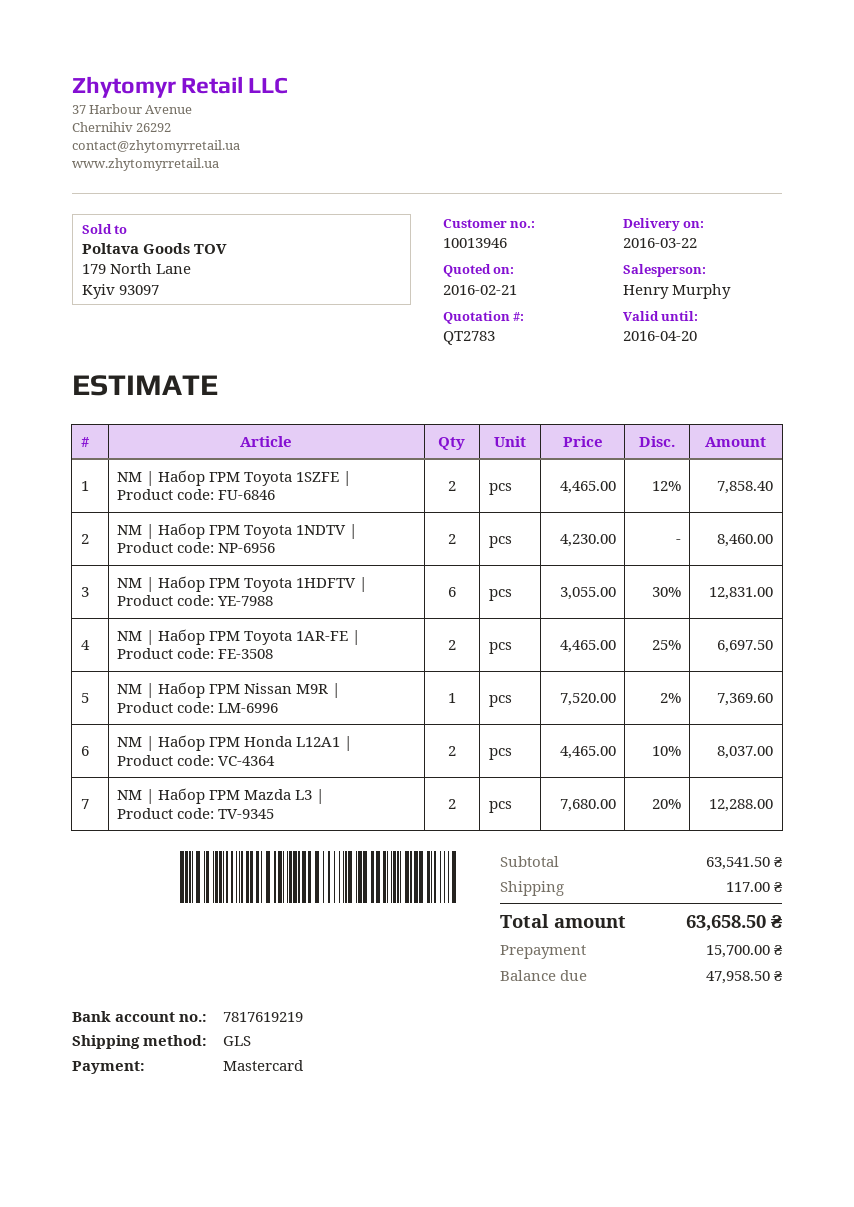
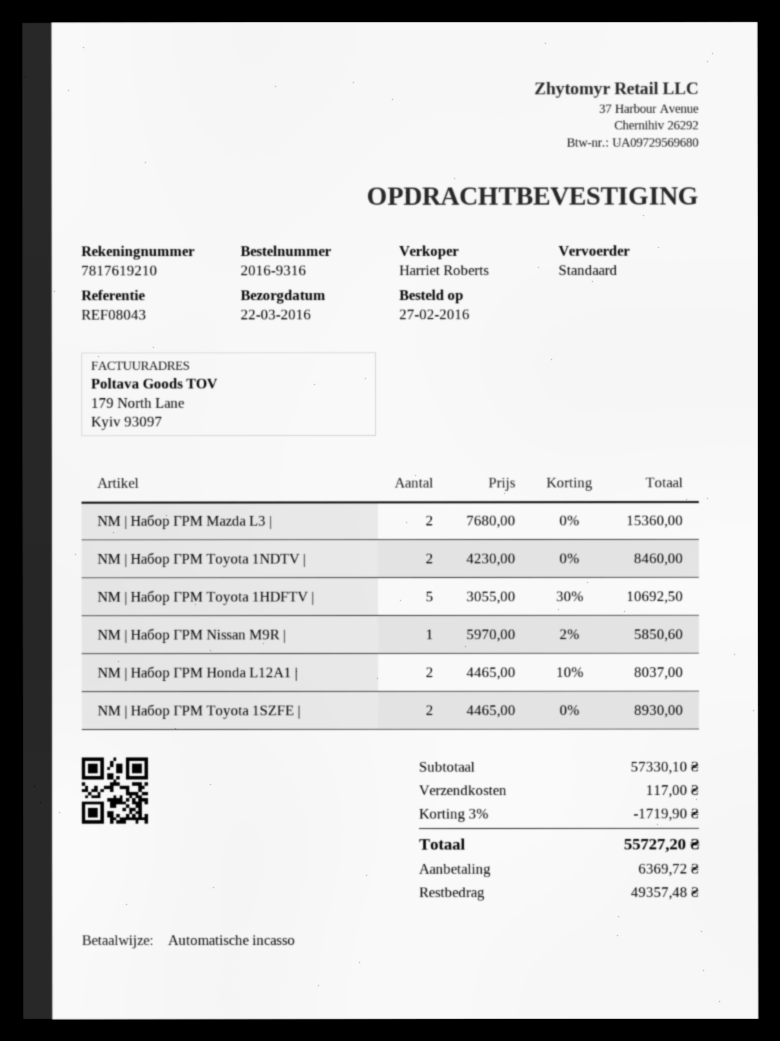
sales rep: Henry Murphy -> Harriet Roberts
payment method: Mastercard -> direct debit
bank account: 7817619219 -> 7817619210
shipping method: GLS -> standard
NM | Набор ГРМ Toyota 1SZFE |: 2 x 4465.00 - 12% = 7858.40 -> 2 x 4465.00 = 8930.00
NM | Набор ГРМ Toyota 1HDFTV |: 6 x 3055.00 - 30% = 12831.00 -> 5 x 3055.00 - 30% = 10692.50
NM | Набор ГРМ Toyota 1AR-FE |: 2 x 4465.00 - 25% = 6697.50 -> none
NM | Набор ГРМ Nissan M9R |: 1 x 7520.00 - 2% = 7369.60 -> 1 x 5970.00 - 2% = 5850.60
NM | Набор ГРМ Mazda L3 |: 2 x 7680.00 - 20% = 12288.00 -> 2 x 7680.00 = 15360.00
subtotal: 63541.50 -> 57330.10
discount: none -> 3% = 1719.90
total: 63658.50 -> 55727.20
deposit: 15700.00 -> 6369.72
balance: 47958.50 -> 49357.48

